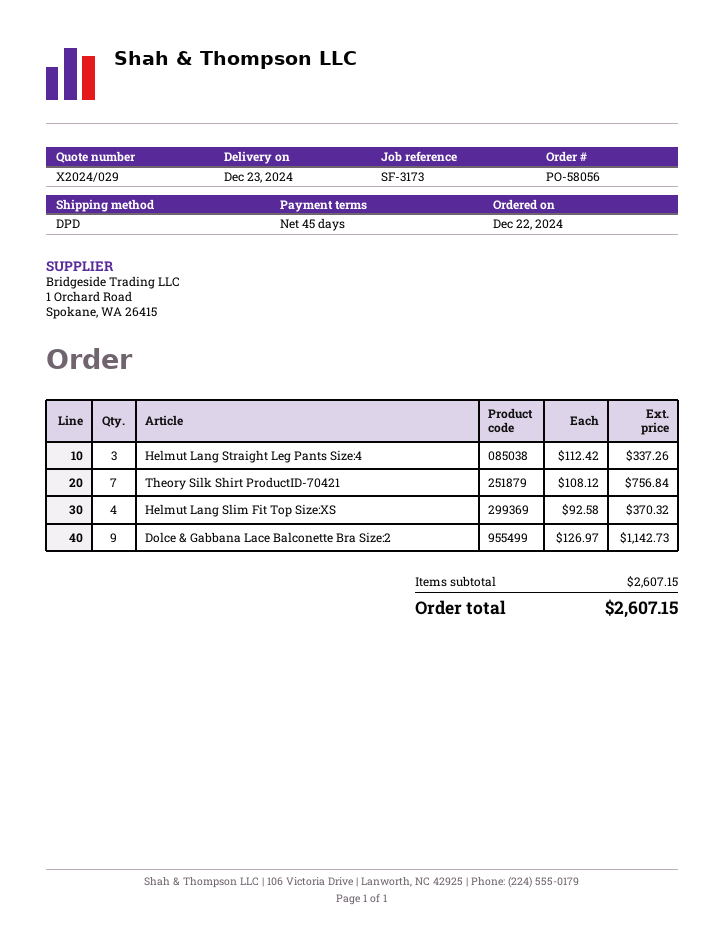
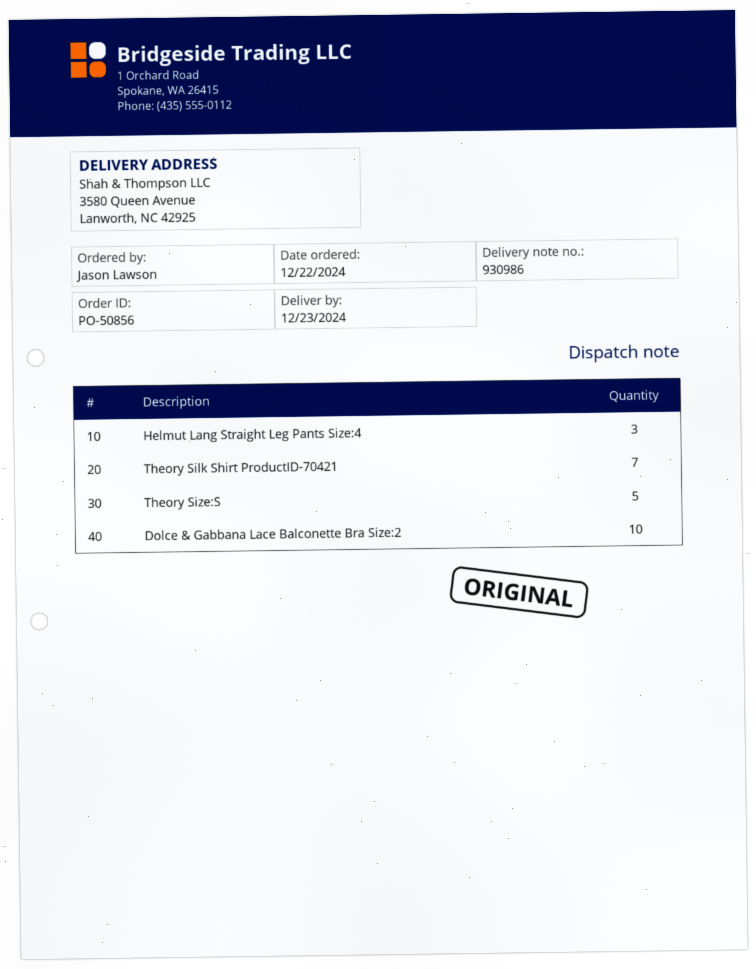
order number: PO-58056 -> PO-50856
Helmut Lang Slim Fit Top Size:XS: 4 -> none
Dolce & Gabbana Lace Balconette Bra Size:2: 9 -> 10
Theory Size:S: none -> 5

